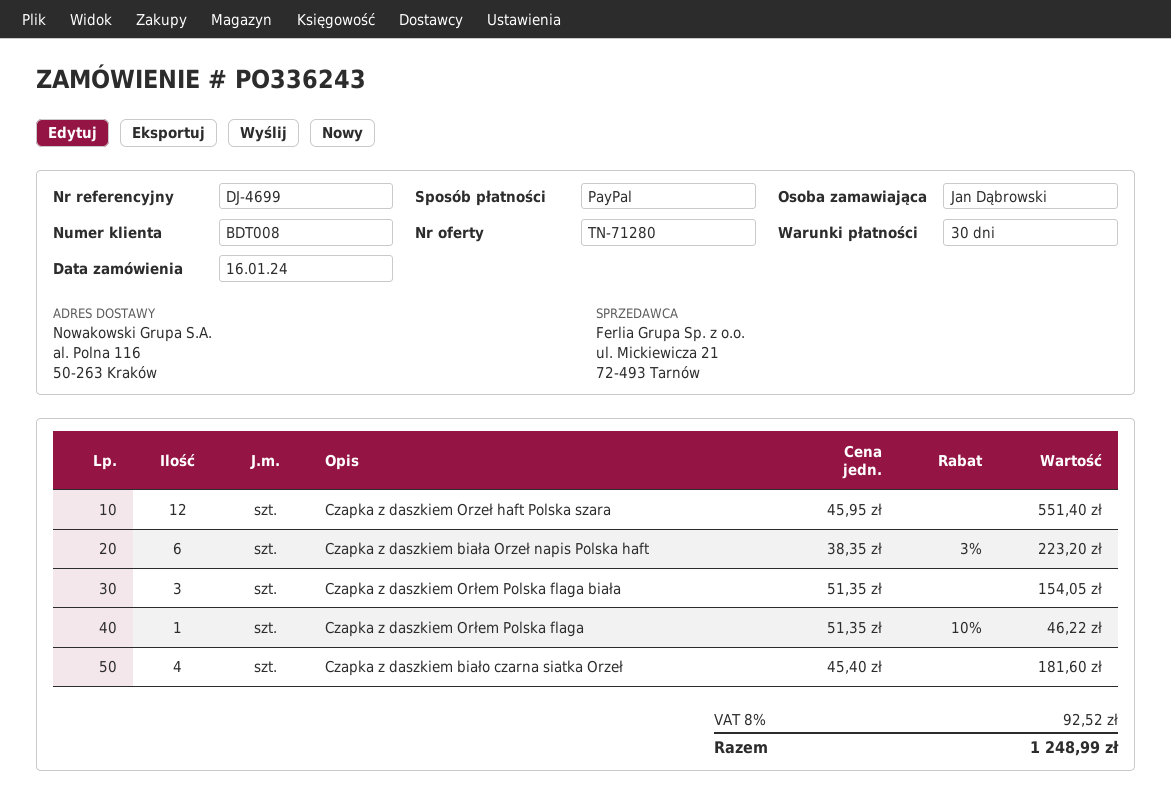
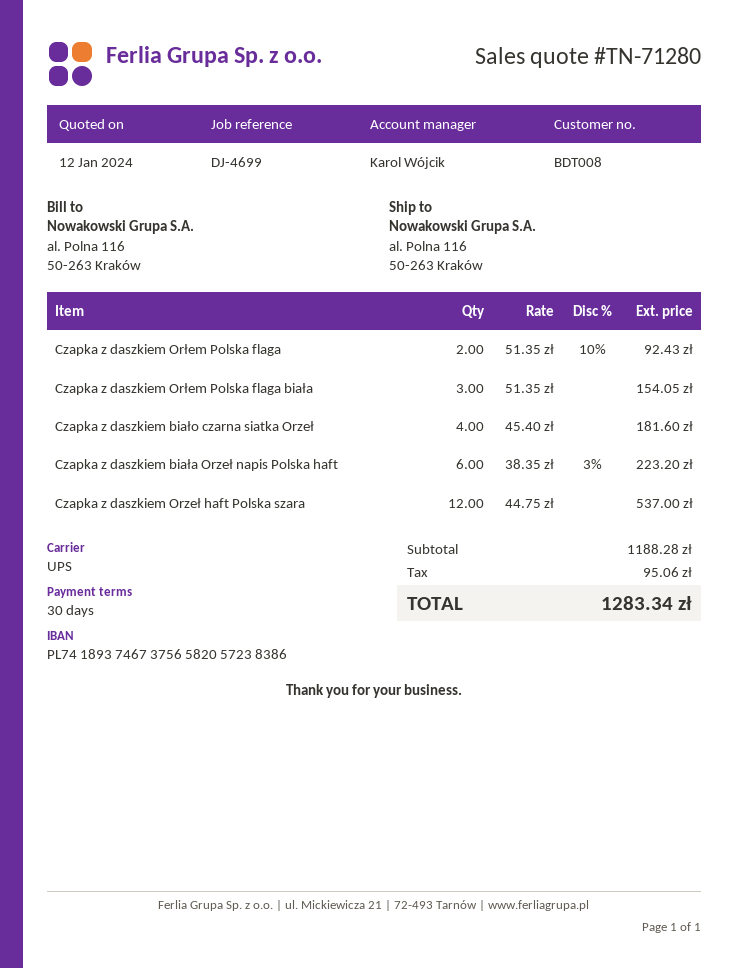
Czapka z daszkiem Orzeł haft Polska szara: 12 x 45.95 = 551.40 -> 12 x 44.75 = 537.00
Czapka z daszkiem Orłem Polska flaga: 1 x 51.35 - 10% = 46.22 -> 2 x 51.35 - 10% = 92.43
tax: 92.52 -> 95.06
total: 1248.99 -> 1283.34

